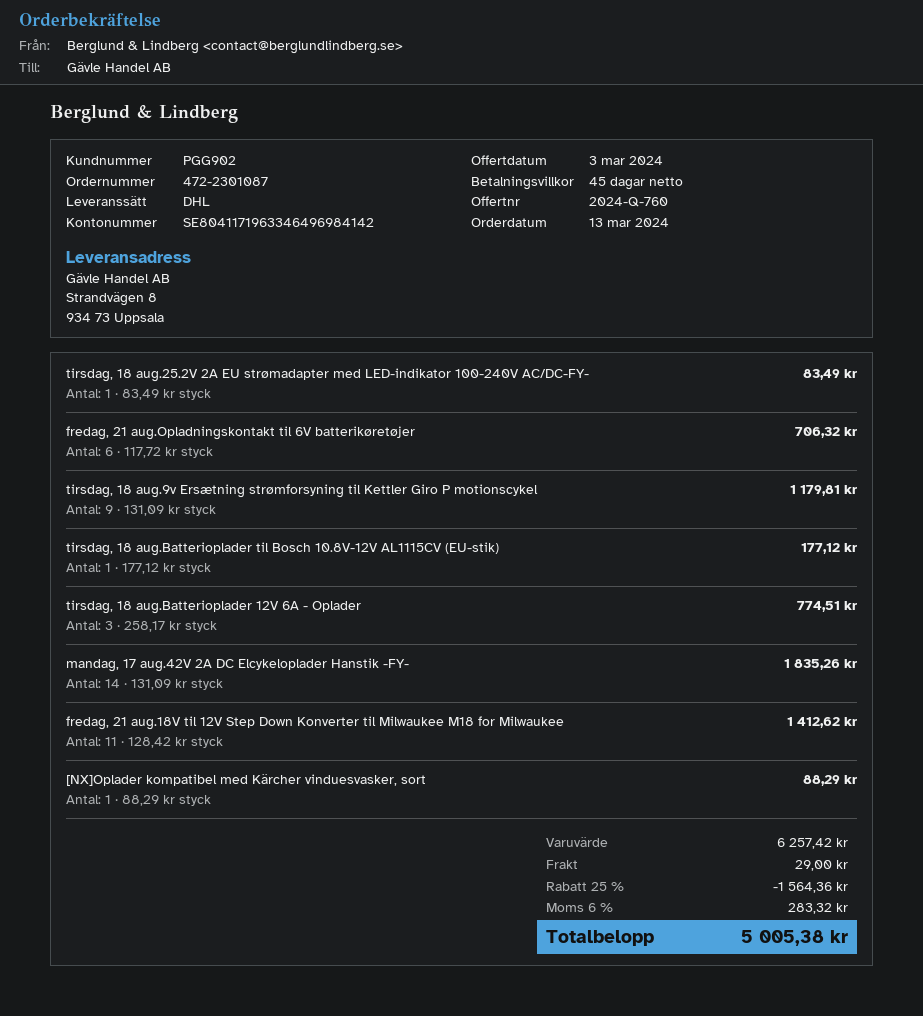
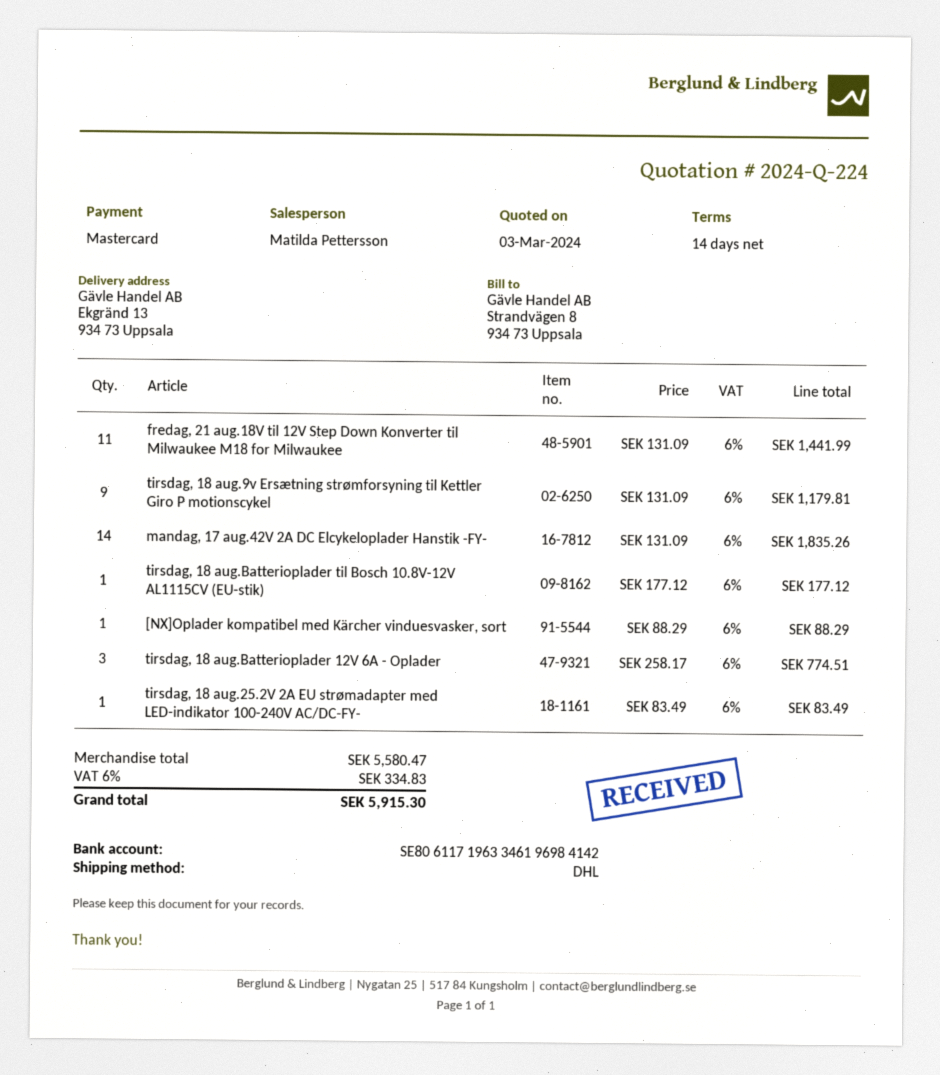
quote number: 2024-Q-760 -> 2024-Q-224
payment terms: 45 days -> 14 days
bank account: SE8041171963346496984142 -> SE8061171963346196984142
ship to: Strandvägen 8, 934 73 Uppsala -> Ekgränd 13, 934 73 Uppsala
fredag, 21 aug.Opladningskontakt til 6V batterikøretøjer: 6 x 117.72 = 706.32 -> none
fredag, 21 aug.18V til 12V Step Down Konverter til Milwaukee M18 for Milwaukee: 11 x 128.42 = 1412.62 -> 11 x 131.09 = 1441.99
subtotal: 6257.42 -> 5580.47
discount: 25% = 1564.36 -> none
shipping: 29.00 -> none
tax: 6% = 283.32 -> 6% = 334.83
total: 5005.38 -> 5915.30

